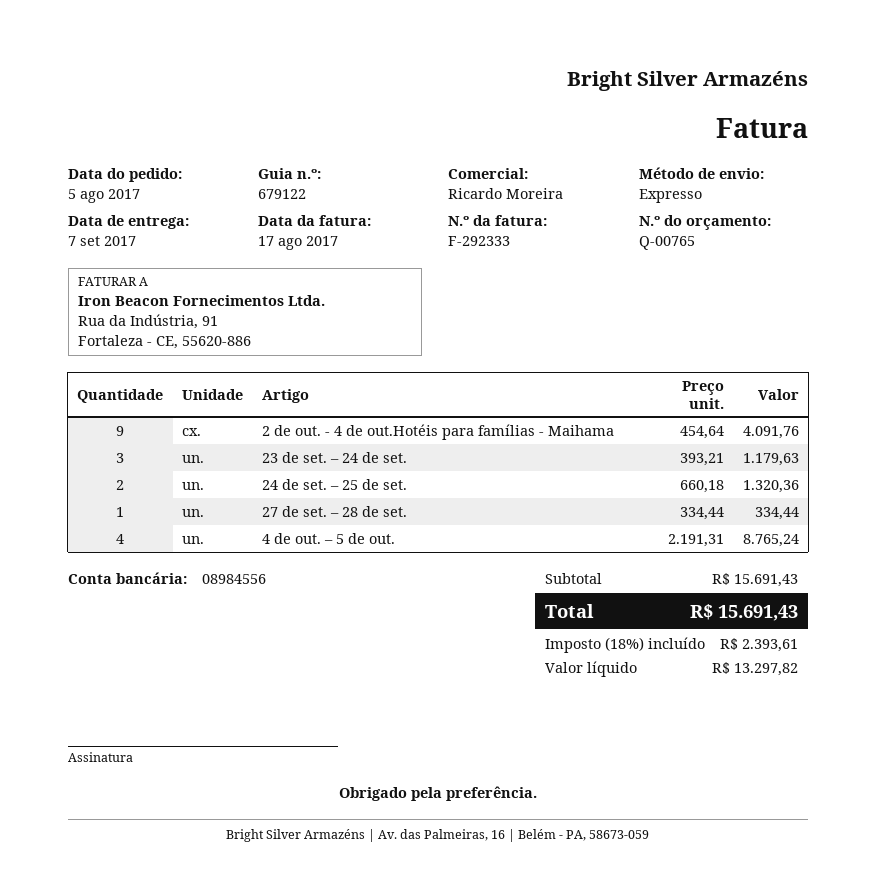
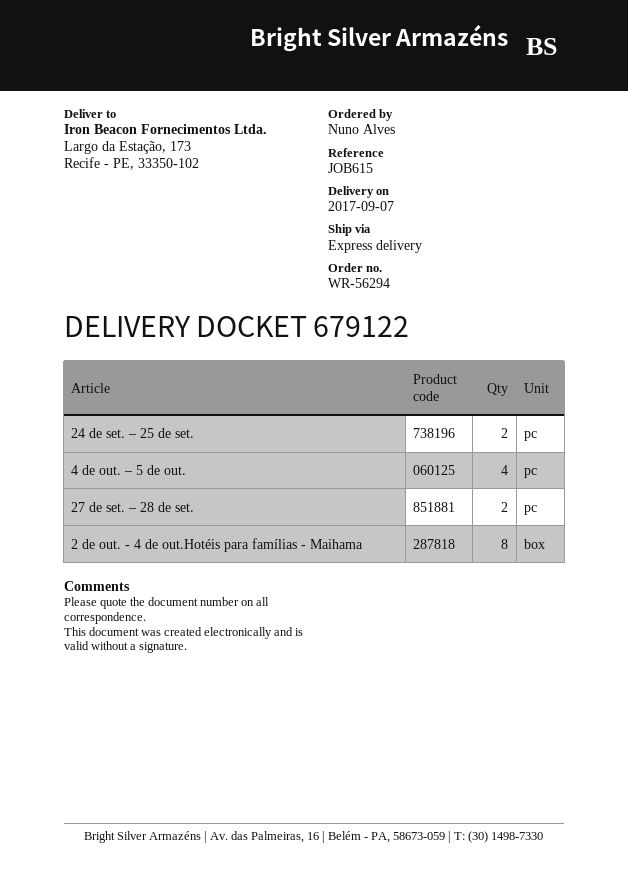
2 de out. - 4 de out.Hotéis para famílias - Maihama: 9 -> 8
23 de set. – 24 de set.: 3 -> none
27 de set. – 28 de set.: 1 -> 2

